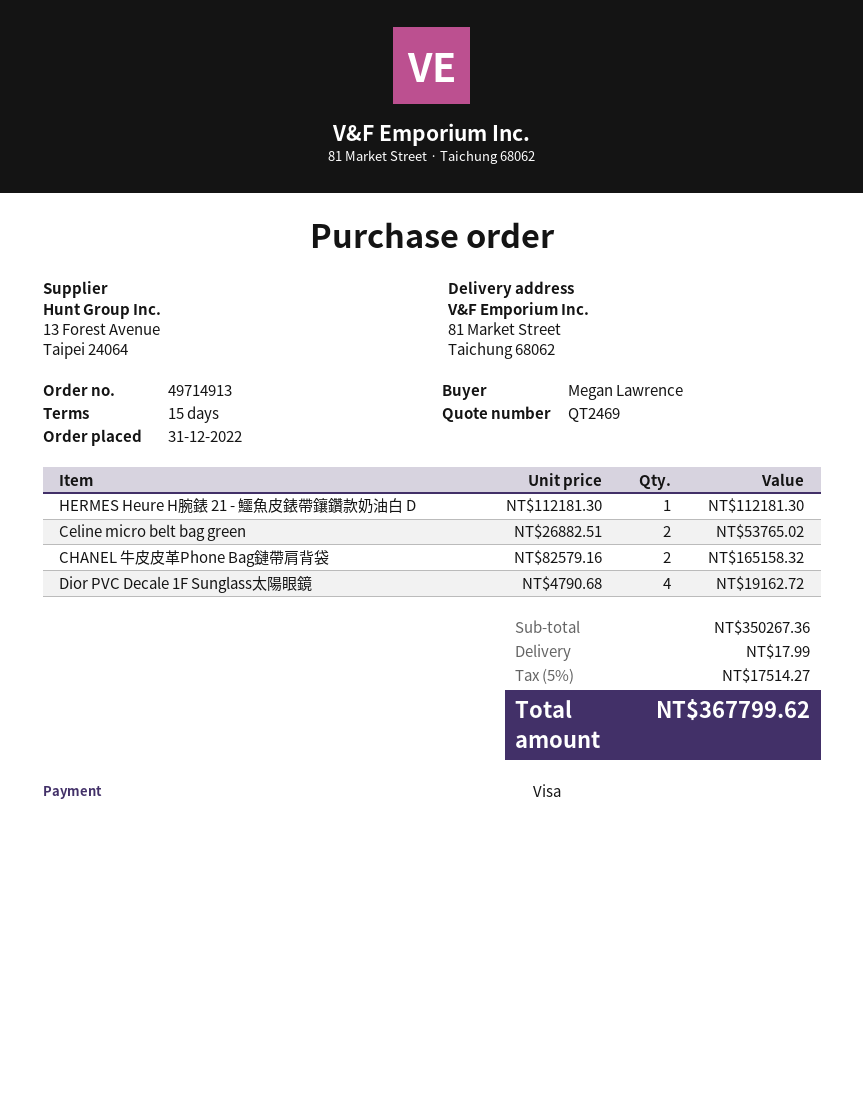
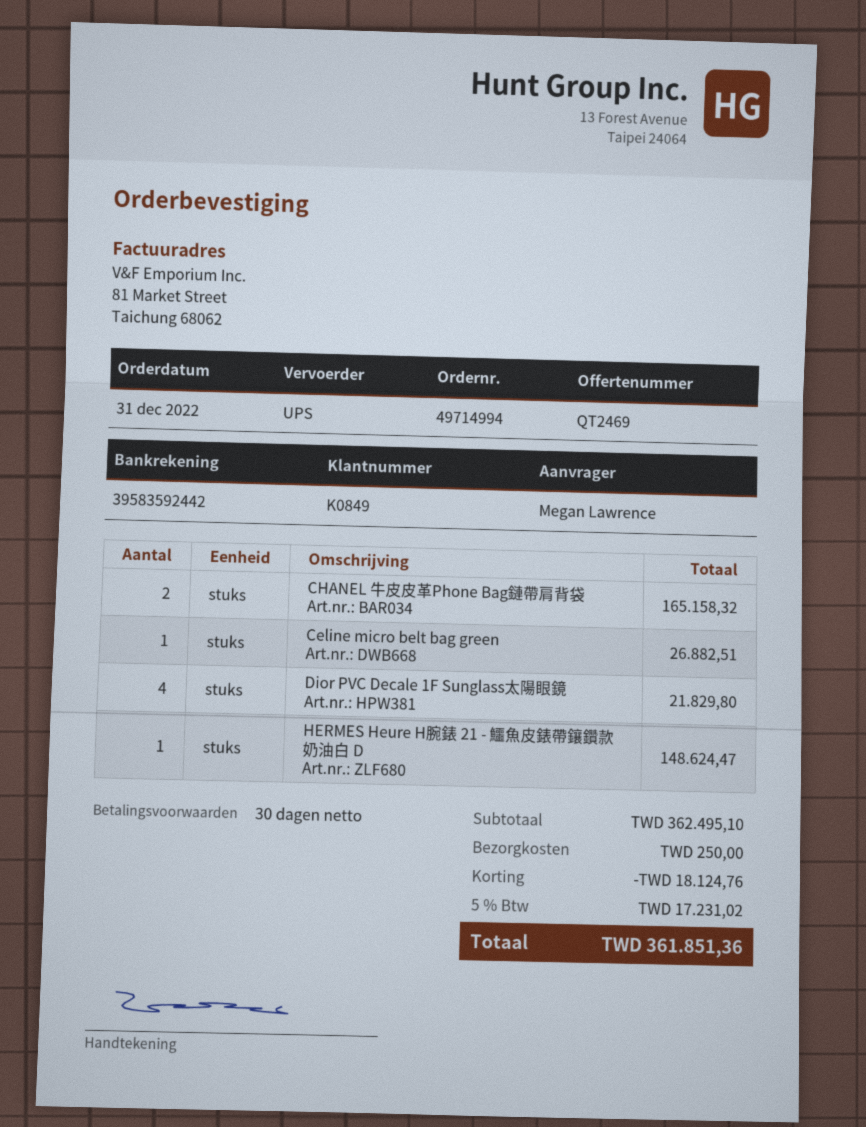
order number: 49714913 -> 49714994
payment terms: 15 days -> 30 days
HERMES Heure H腕錶 21 - 鱷魚皮錶帶鑲鑽款奶油白 D: 1 for 112181.30 -> 1 for 148624.47
Celine micro belt bag green: 2 for 53765.02 -> 1 for 26882.51
Dior PVC Decale 1F Sunglass太陽眼鏡: 4 for 19162.72 -> 4 for 21829.80
subtotal: 350267.36 -> 362495.10
discount: none -> 18124.76
shipping: 17.99 -> 250.00
tax: 5% = 17514.27 -> 5% = 17231.02
total: 367799.62 -> 361851.36

